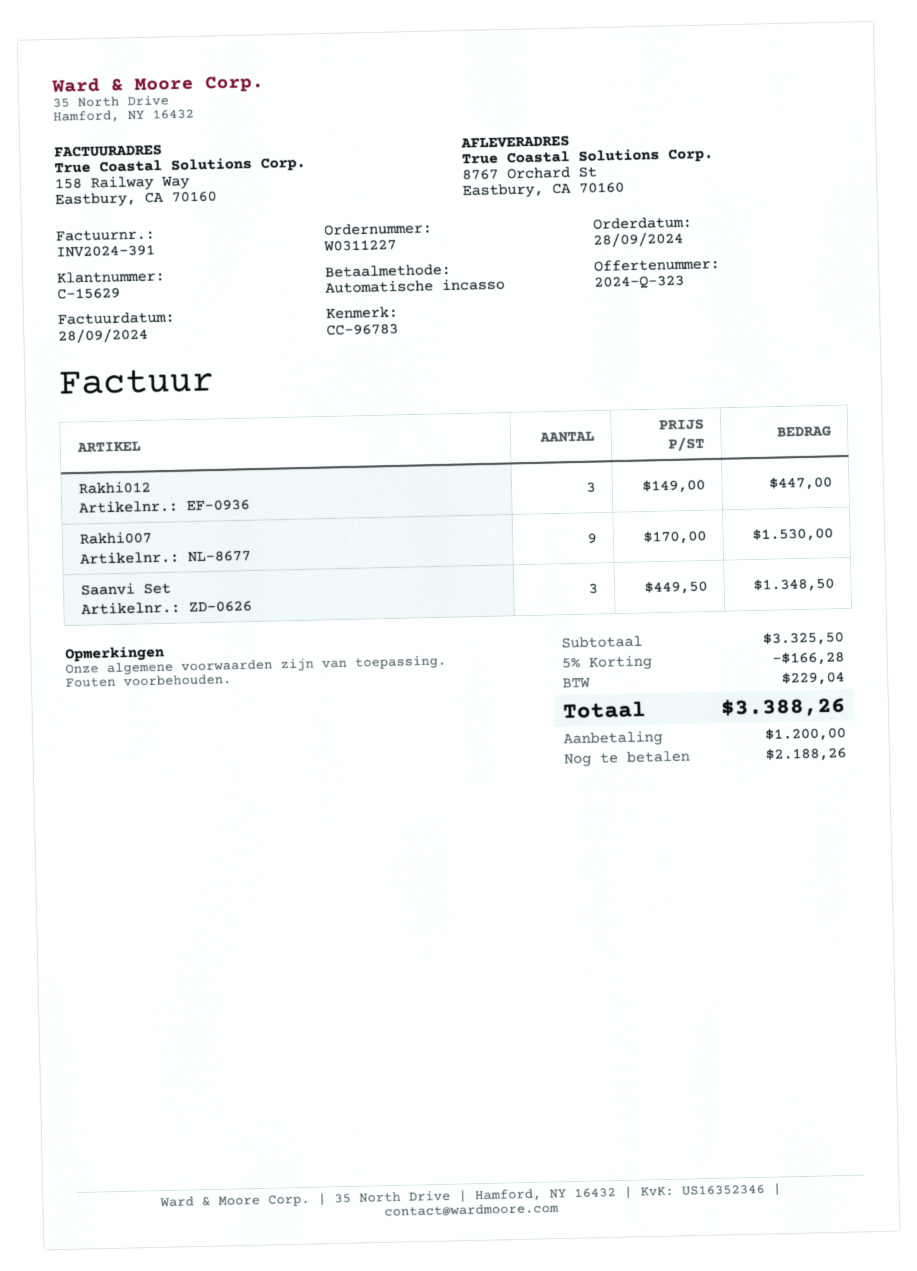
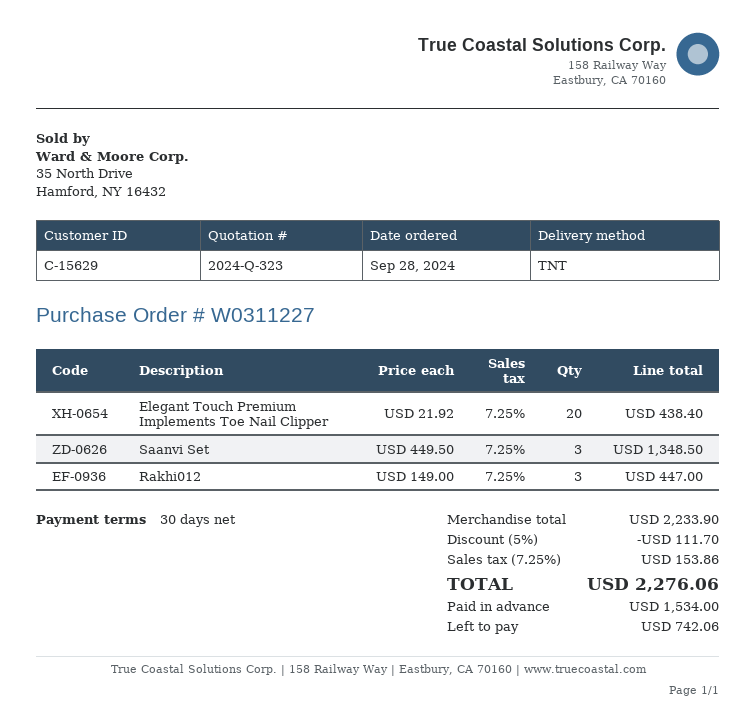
Rakhi007: 9 x 170.00 = 1530.00 -> none
Elegant Touch Premium Implements Toe Nail Clipper: none -> 20 x 21.92 = 438.40
subtotal: 3325.50 -> 2233.90
discount: 5% = 166.28 -> 5% = 111.70
tax: 229.04 -> 153.86
total: 3388.26 -> 2276.06
deposit: 1200.00 -> 1534.00
balance: 2188.26 -> 742.06

